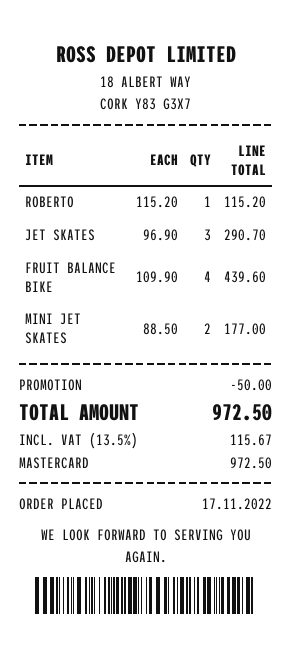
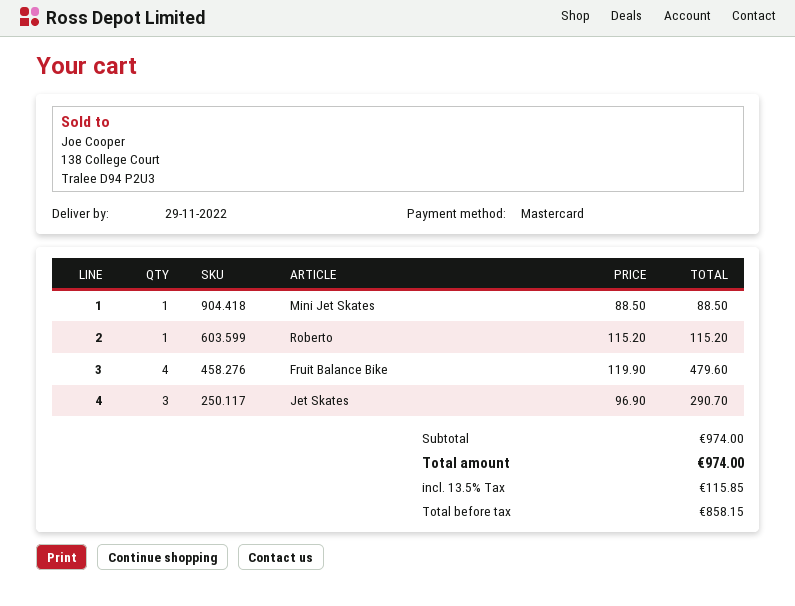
FRUIT BALANCE BIKE: 4 x 109.90 = 439.60 -> 4 x 119.90 = 479.60
MINI JET SKATES: 2 x 88.50 = 177.00 -> 1 x 88.50 = 88.50
discount: 50.00 -> none
tax: 13.5% = 115.67 -> 13.5% = 115.85
total: 972.50 -> 974.00

